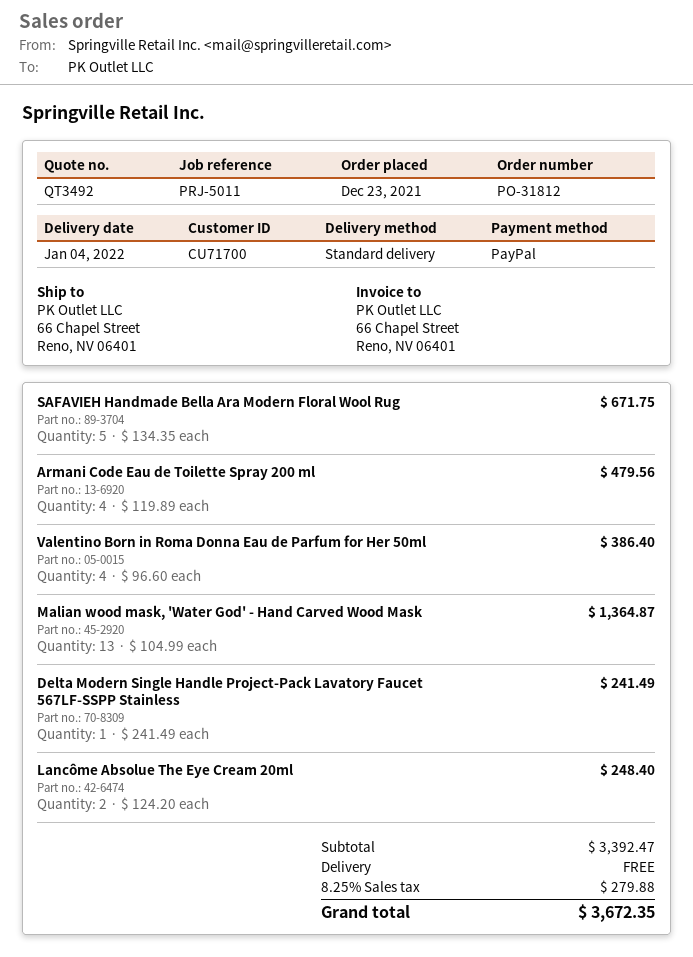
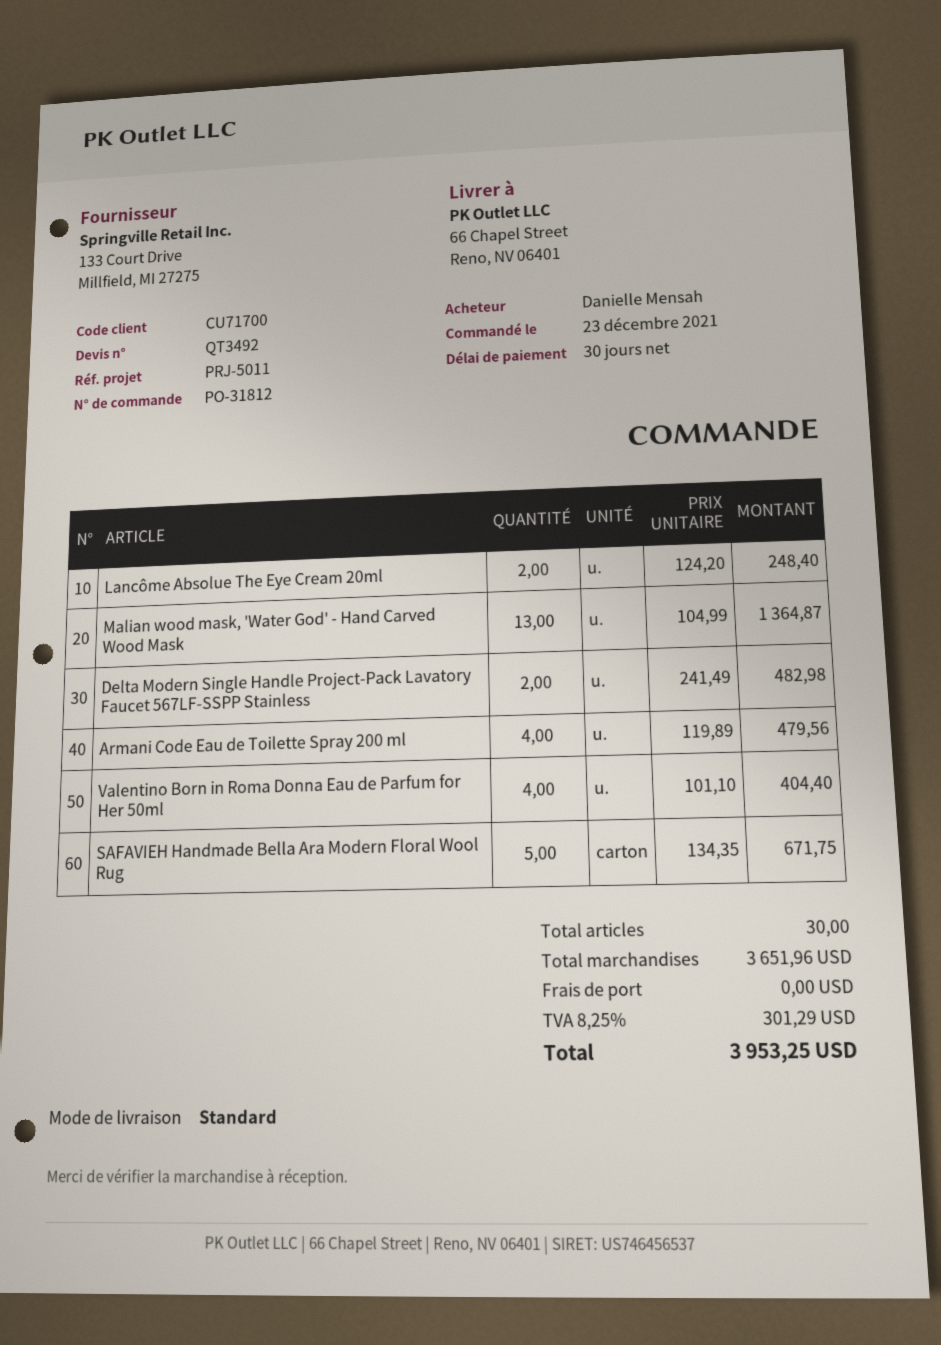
Valentino Born in Roma Donna Eau de Parfum for Her 50ml: 4 x 96.60 = 386.40 -> 4 x 101.10 = 404.40
Delta Modern Single Handle Project-Pack Lavatory Faucet 567LF-SSPP Stainless: 1 x 241.49 = 241.49 -> 2 x 241.49 = 482.98
subtotal: 3392.47 -> 3651.96
tax: 8.25% = 279.88 -> 8.25% = 301.29
total: 3672.35 -> 3953.25

